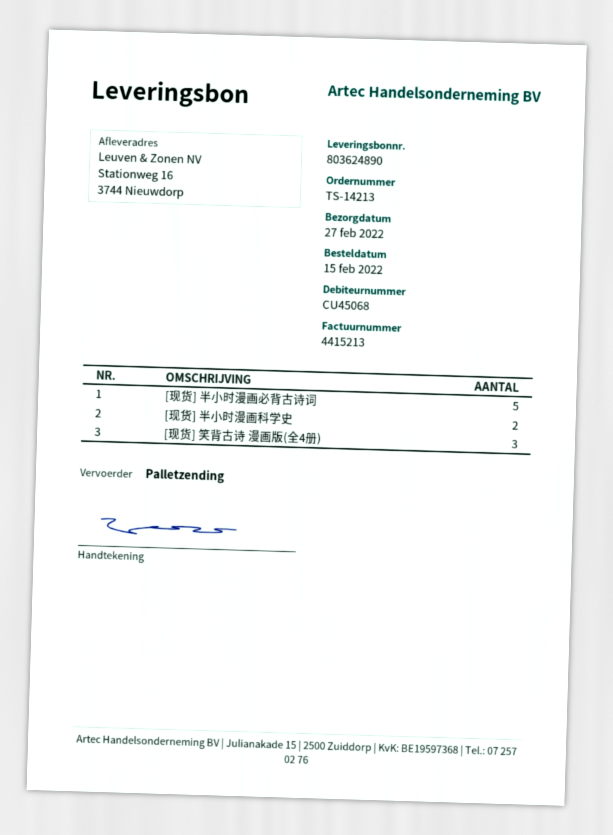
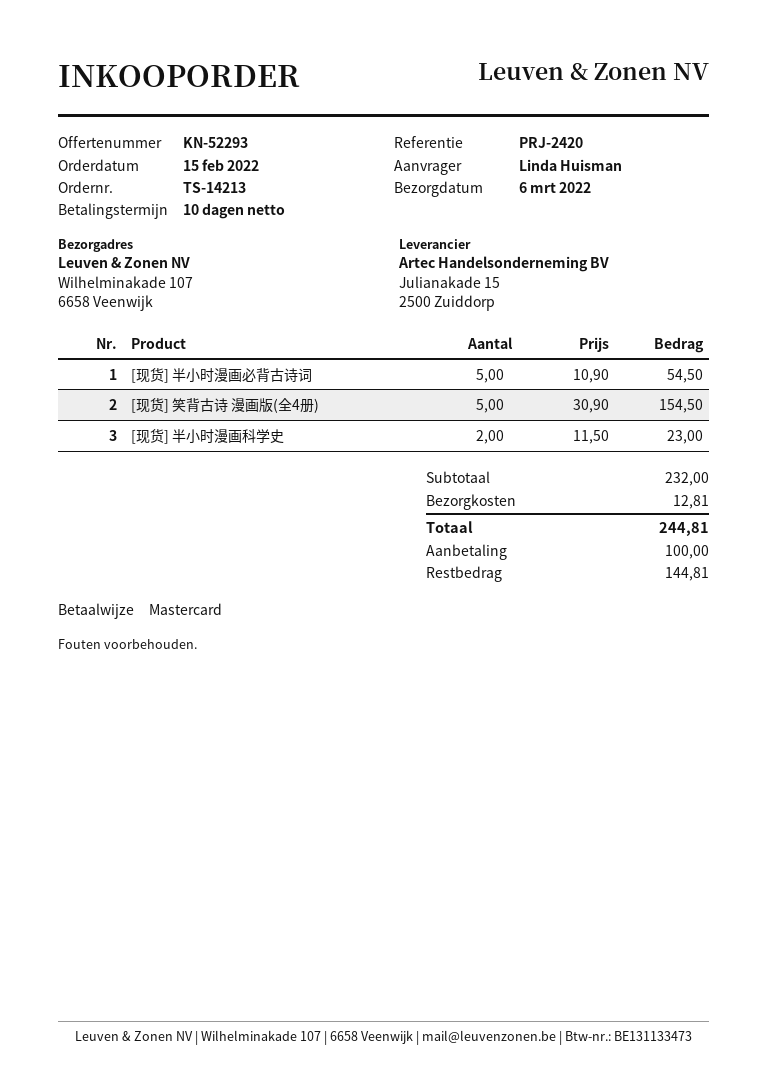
delivery date: 2022-02-27 -> 2022-03-06
ship to: Stationweg 16, 3744 Nieuwdorp -> Wilhelminakade 107, 6658 Veenwijk
[现货] 笑背古诗 漫画版(全4册): 3 -> 5

